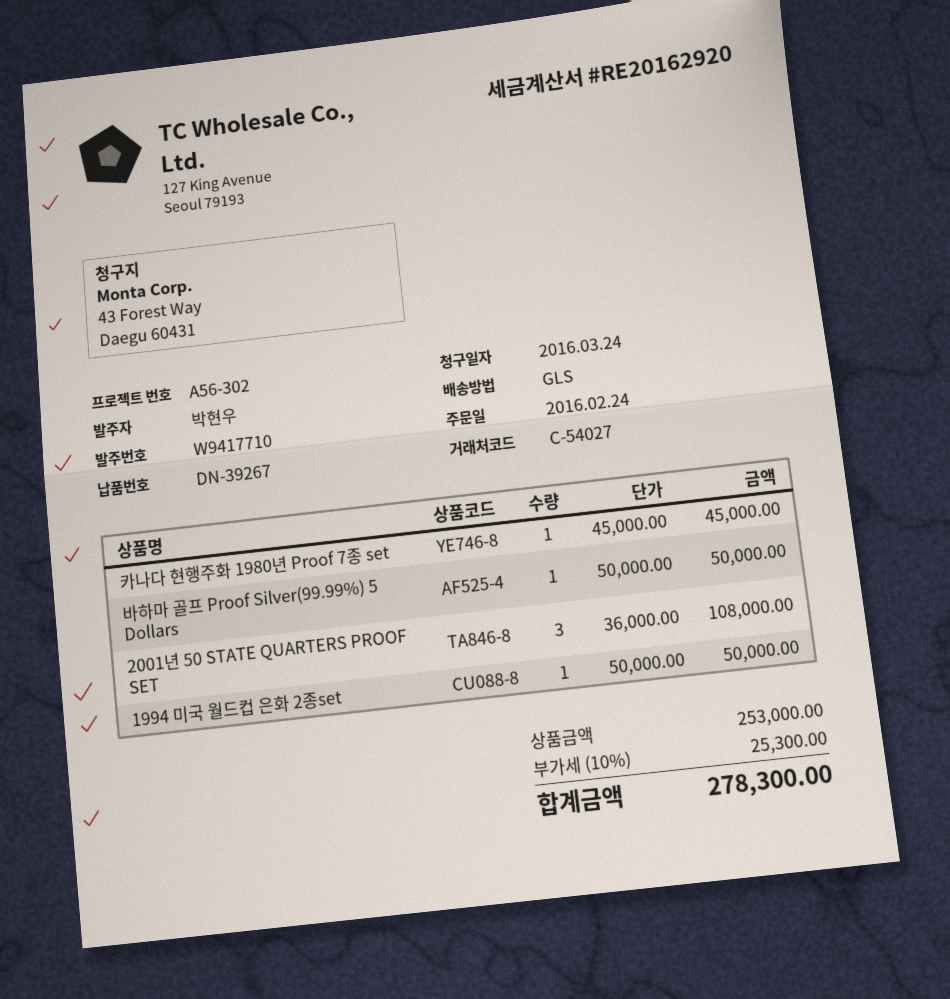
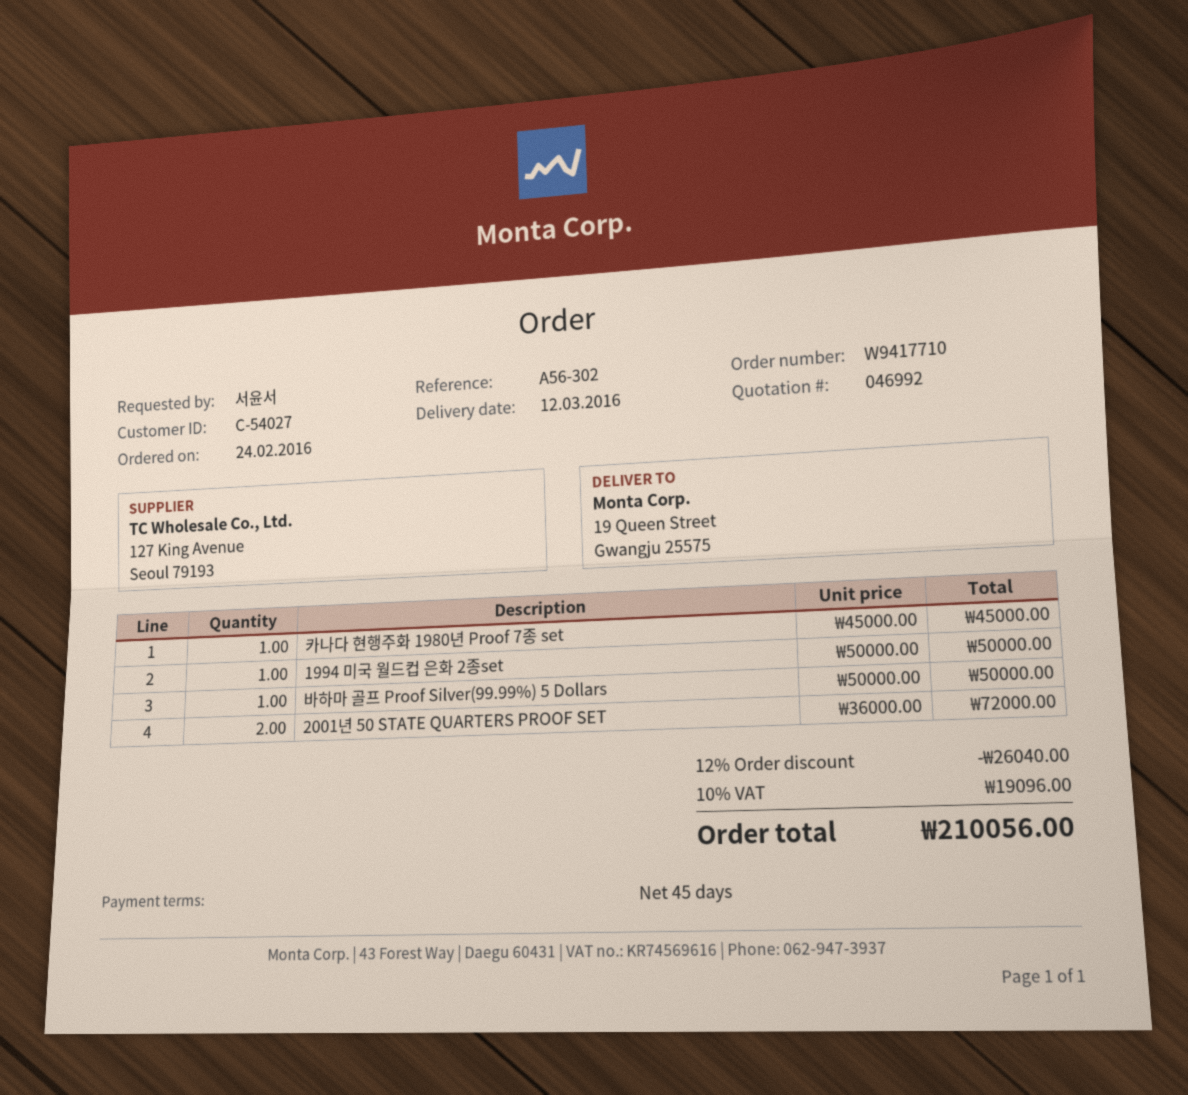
ordered by: 박현우 -> 서윤서
2001년 50 STATE QUARTERS PROOF SET: 3 x 36000.00 = 108000.00 -> 2 x 36000.00 = 72000.00
discount: none -> 12% = 26040.00
tax: 10% = 25300.00 -> 10% = 19096.00
total: 278300.00 -> 210056.00

